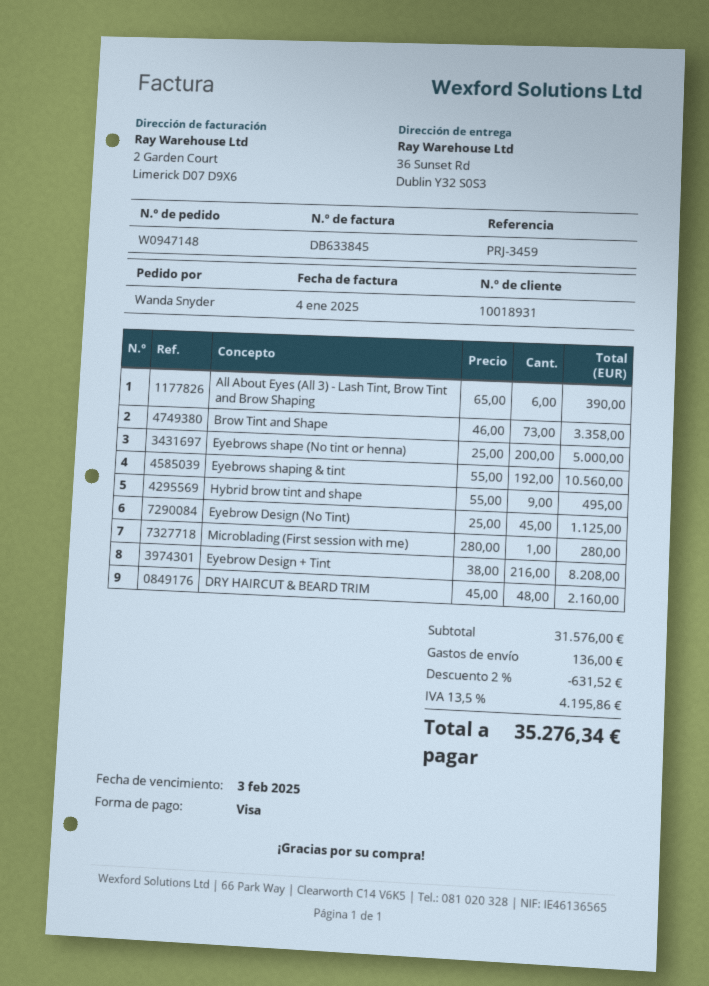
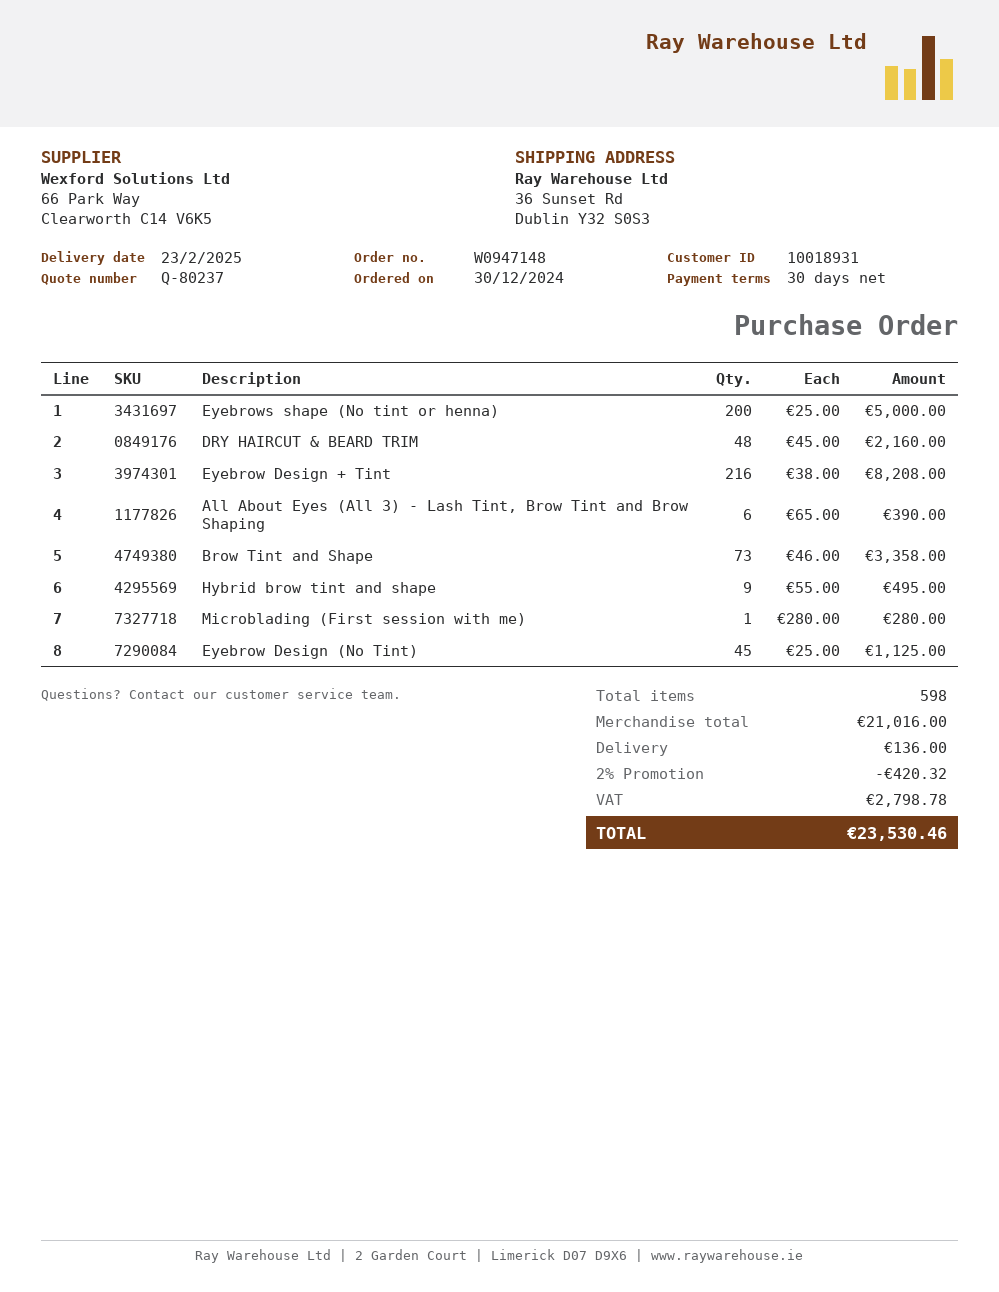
Eyebrows shaping & tint: 192 x 55.00 = 10560.00 -> none
subtotal: 31576.00 -> 21016.00
discount: 2% = 631.52 -> 2% = 420.32
tax: 4195.86 -> 2798.78
total: 35276.34 -> 23530.46

